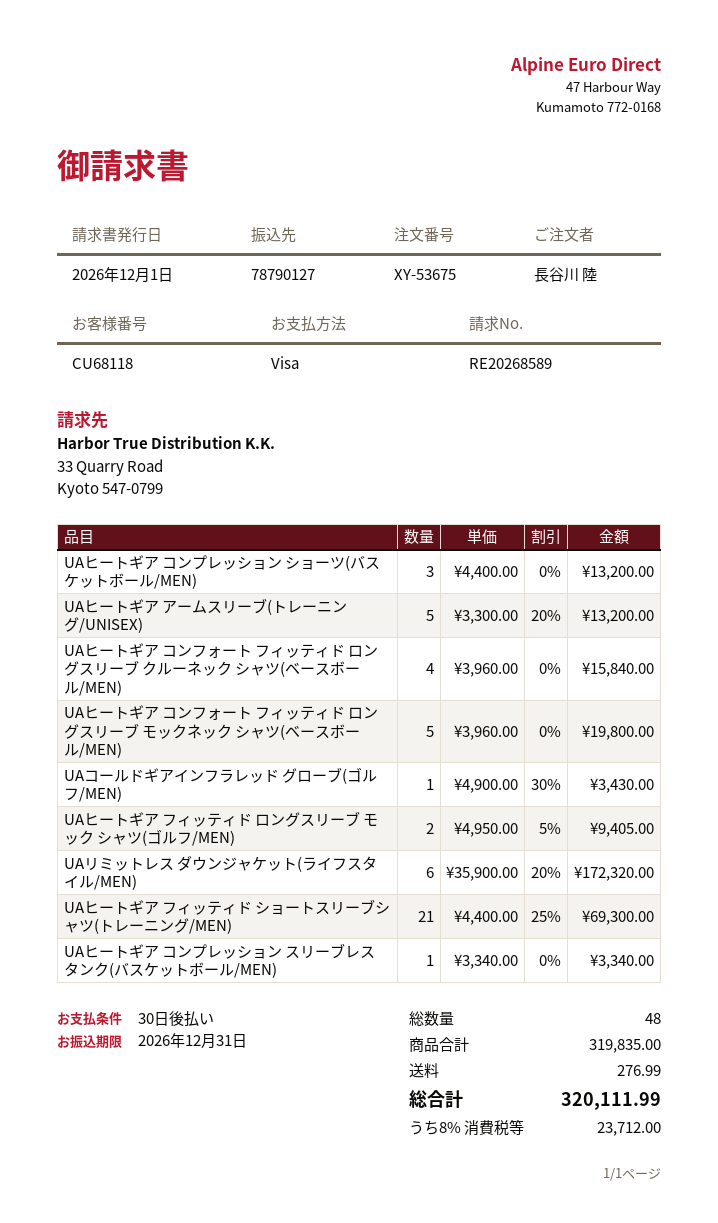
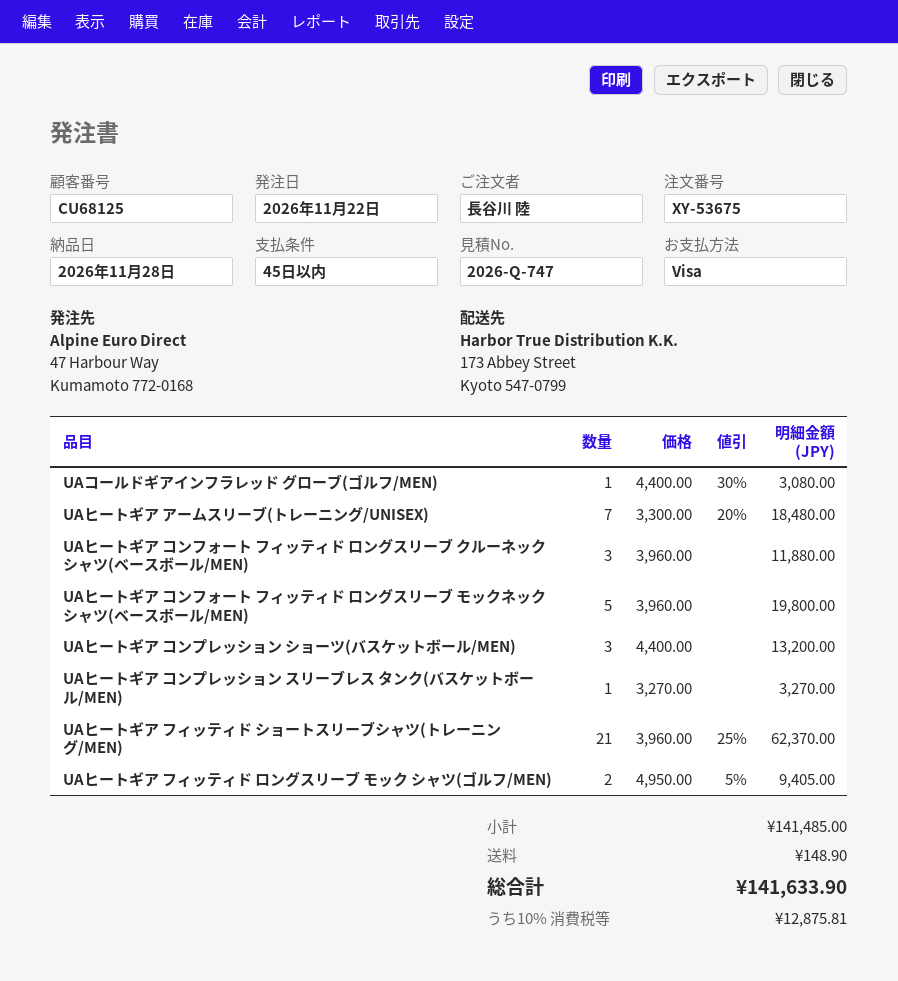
payment terms: 30 days -> 45 days
customer number: CU68118 -> CU68125
UAヒートギア アームスリーブ(トレーニング/UNISEX): 5 x 3300.00 - 20% = 13200.00 -> 7 x 3300.00 - 20% = 18480.00
UAヒートギア コンフォート フィッティド ロングスリーブ クルーネック シャツ(ベースボール/MEN): 4 x 3960.00 = 15840.00 -> 3 x 3960.00 = 11880.00
UAコールドギアインフラレッド グローブ(ゴルフ/MEN): 1 x 4900.00 - 30% = 3430.00 -> 1 x 4400.00 - 30% = 3080.00
UAリミットレス ダウンジャケット(ライフスタイル/MEN): 6 x 35900.00 - 20% = 172320.00 -> none
UAヒートギア フィッティド ショートスリーブシャツ(トレーニング/MEN): 21 x 4400.00 - 25% = 69300.00 -> 21 x 3960.00 - 25% = 62370.00
UAヒートギア コンプレッション スリーブレス タンク(バスケットボール/MEN): 1 x 3340.00 = 3340.00 -> 1 x 3270.00 = 3270.00
subtotal: 319835.00 -> 141485.00
shipping: 276.99 -> 148.90
tax: 8% = 23712.00 -> 10% = 12875.81
total: 320111.99 -> 141633.90

